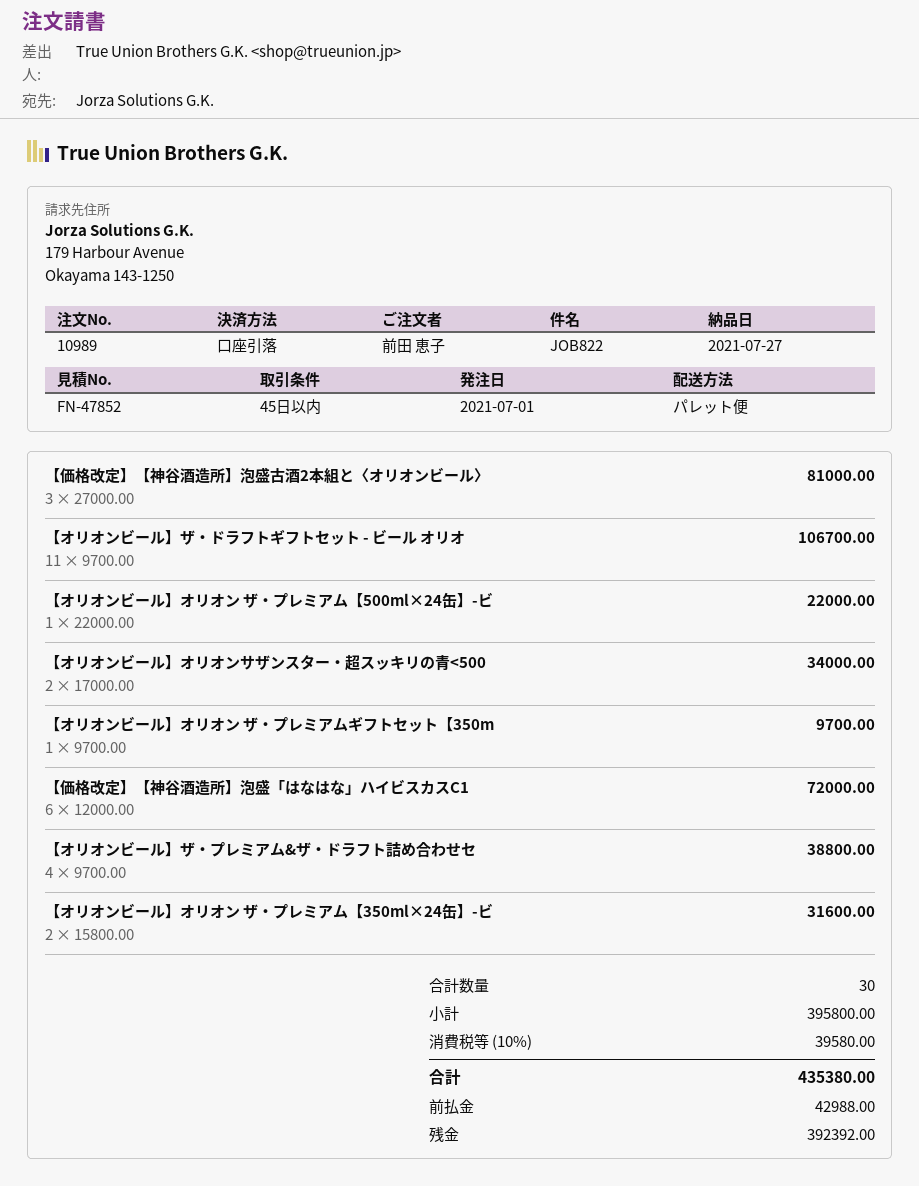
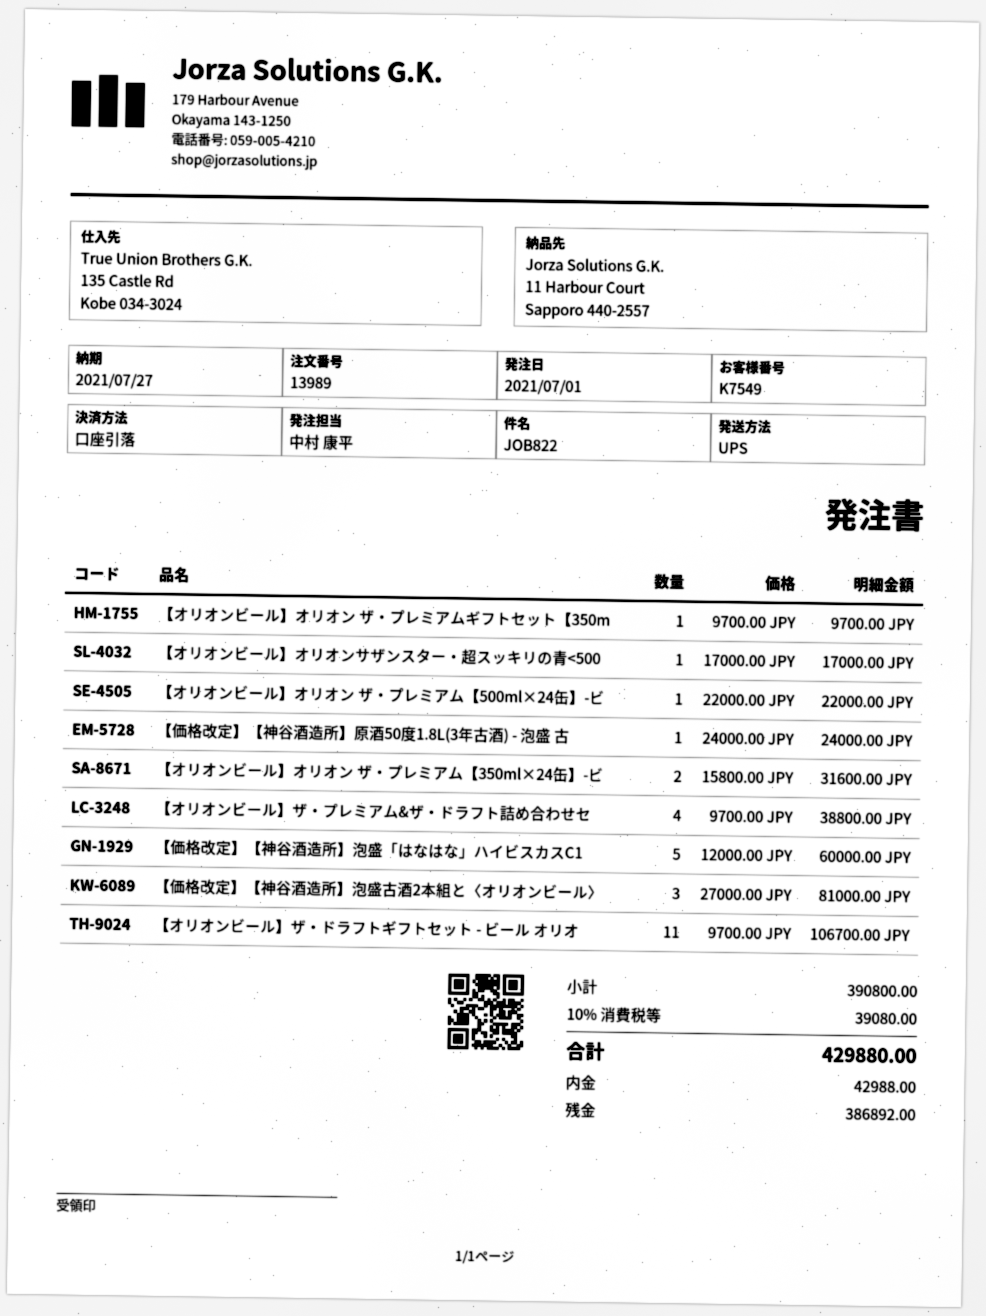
order number: 10989 -> 13989
ordered by: 前田 恵子 -> 中村 康平
shipping method: pallet freight -> UPS
【オリオンビール】オリオンサザンスター・超スッキリの青<500: 2 x 17000.00 = 34000.00 -> 1 x 17000.00 = 17000.00
【価格改定】【神谷酒造所】泡盛「はなはな」ハイビスカスC1: 6 x 12000.00 = 72000.00 -> 5 x 12000.00 = 60000.00
【価格改定】【神谷酒造所】原酒50度1.8L(3年古酒) - 泡盛 古: none -> 1 x 24000.00 = 24000.00
subtotal: 395800.00 -> 390800.00
tax: 10% = 39580.00 -> 10% = 39080.00
total: 435380.00 -> 429880.00
balance: 392392.00 -> 386892.00

